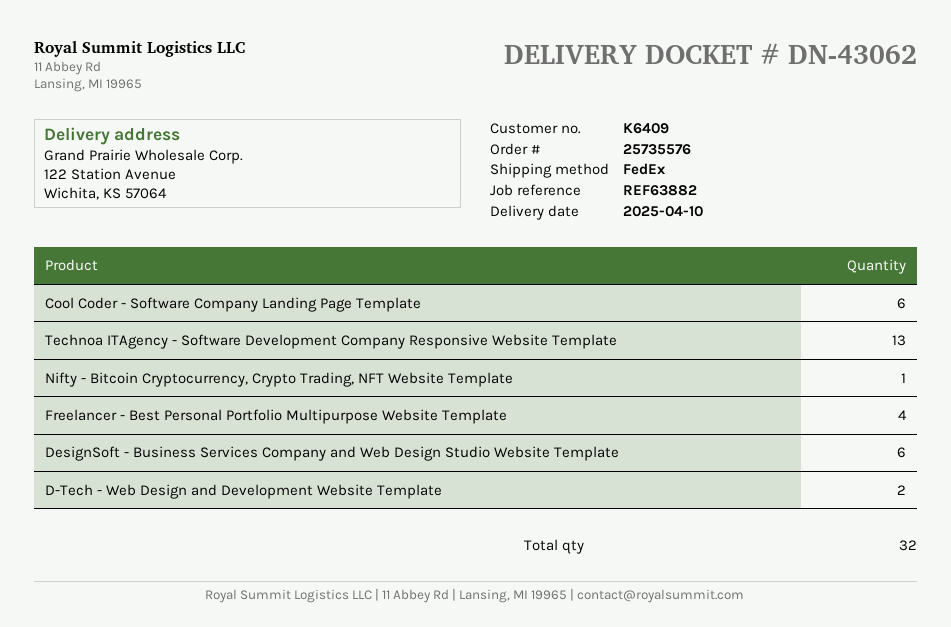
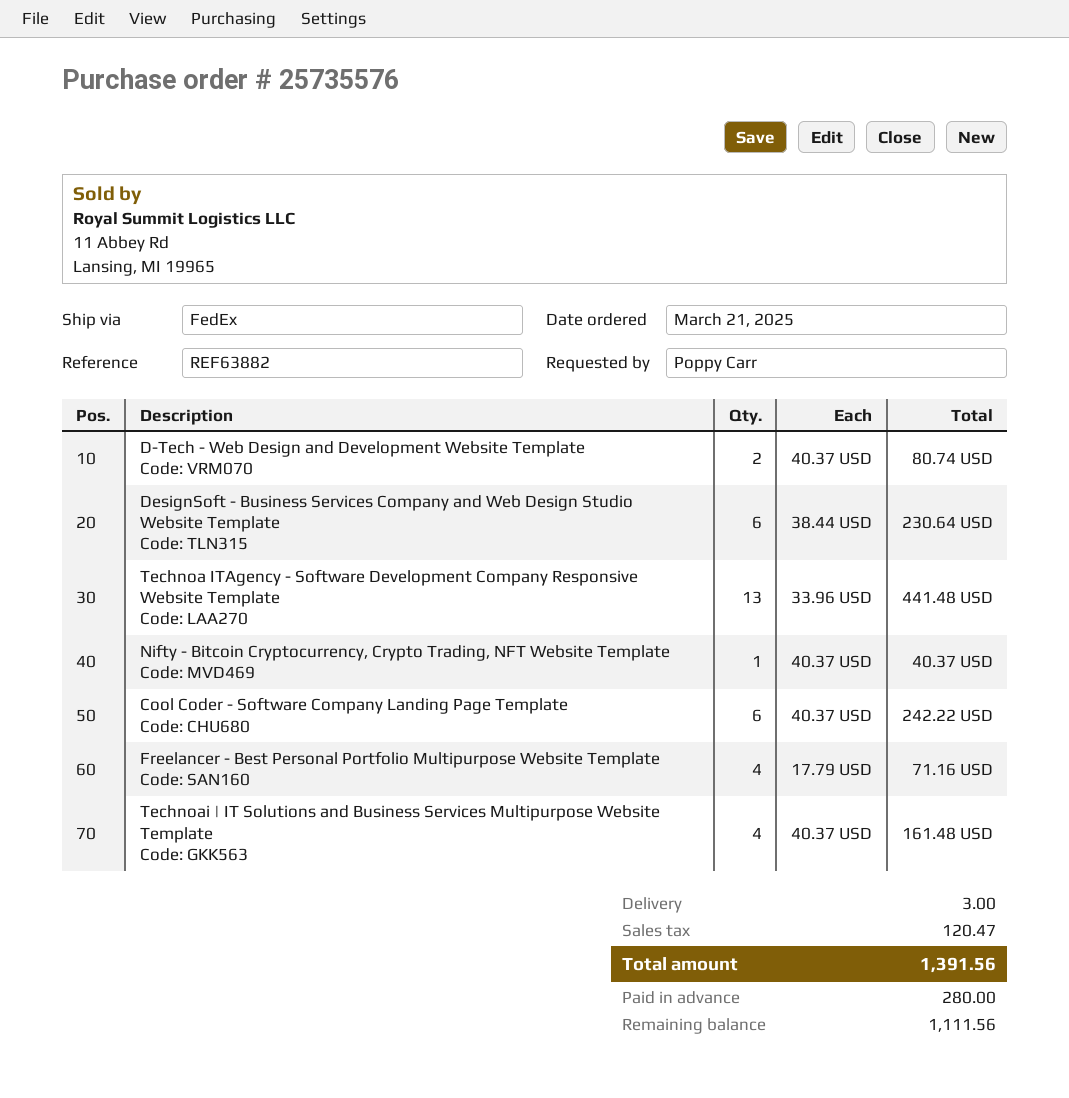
Technoai | IT Solutions and Business Services Multipurpose Website Template: none -> 4

